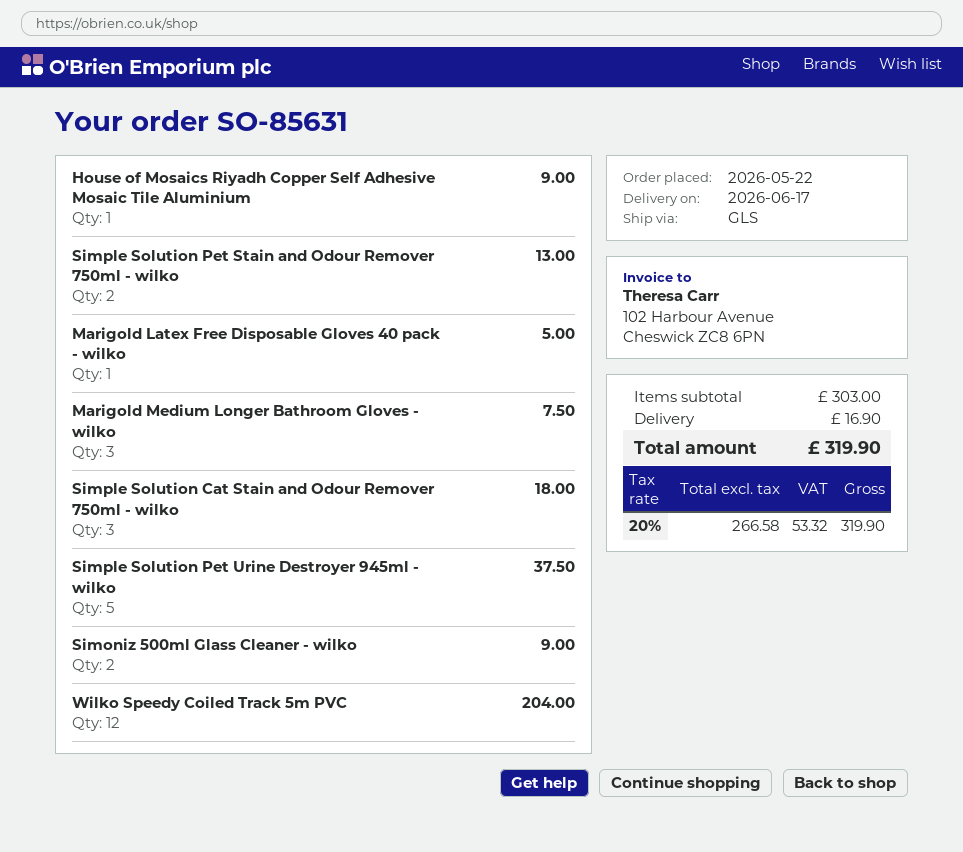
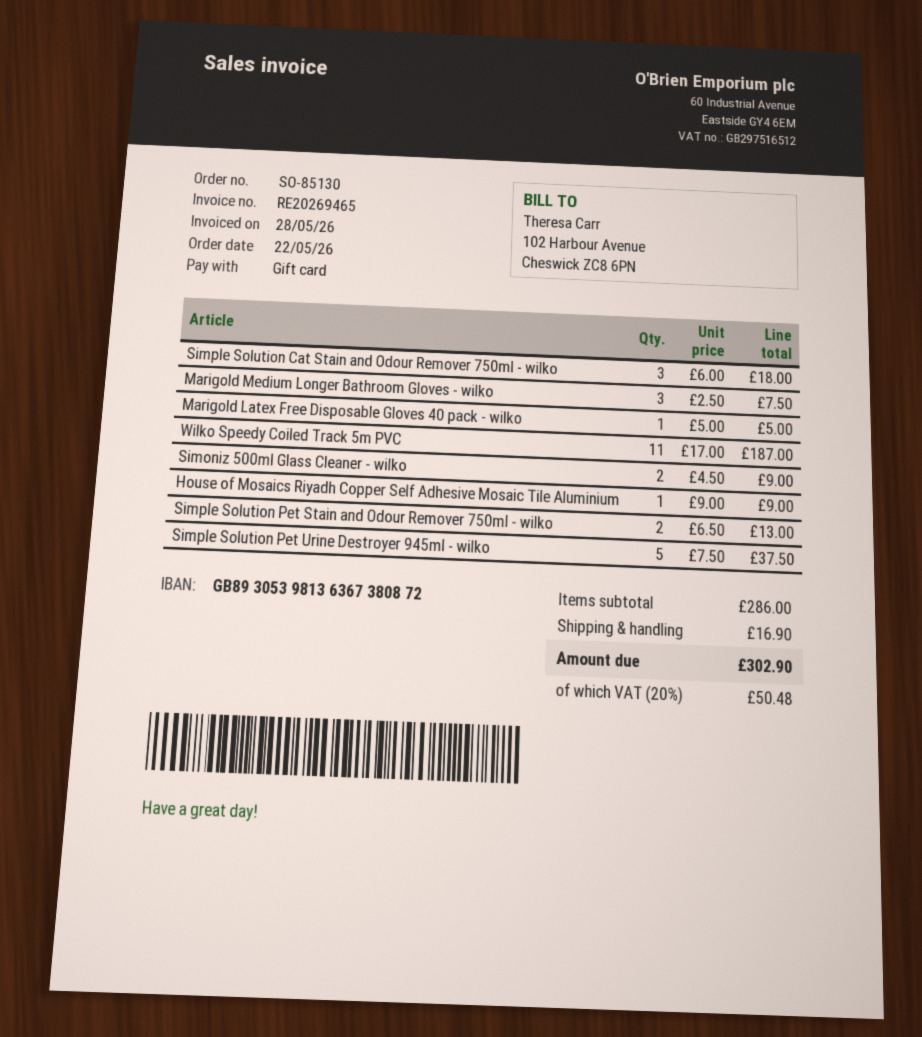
order number: SO-85631 -> SO-85130
Wilko Speedy Coiled Track 5m PVC: 12 for 204.00 -> 11 for 187.00
subtotal: 303.00 -> 286.00
tax: 20% = 53.32 -> 20% = 50.48
total: 319.90 -> 302.90

